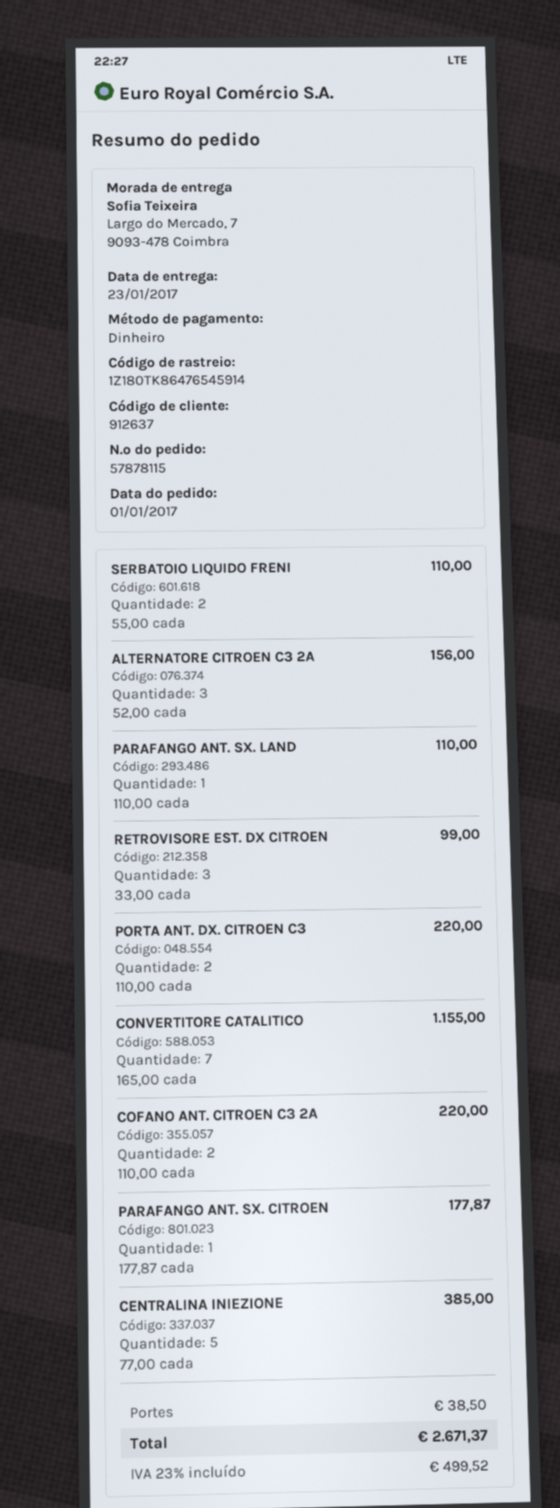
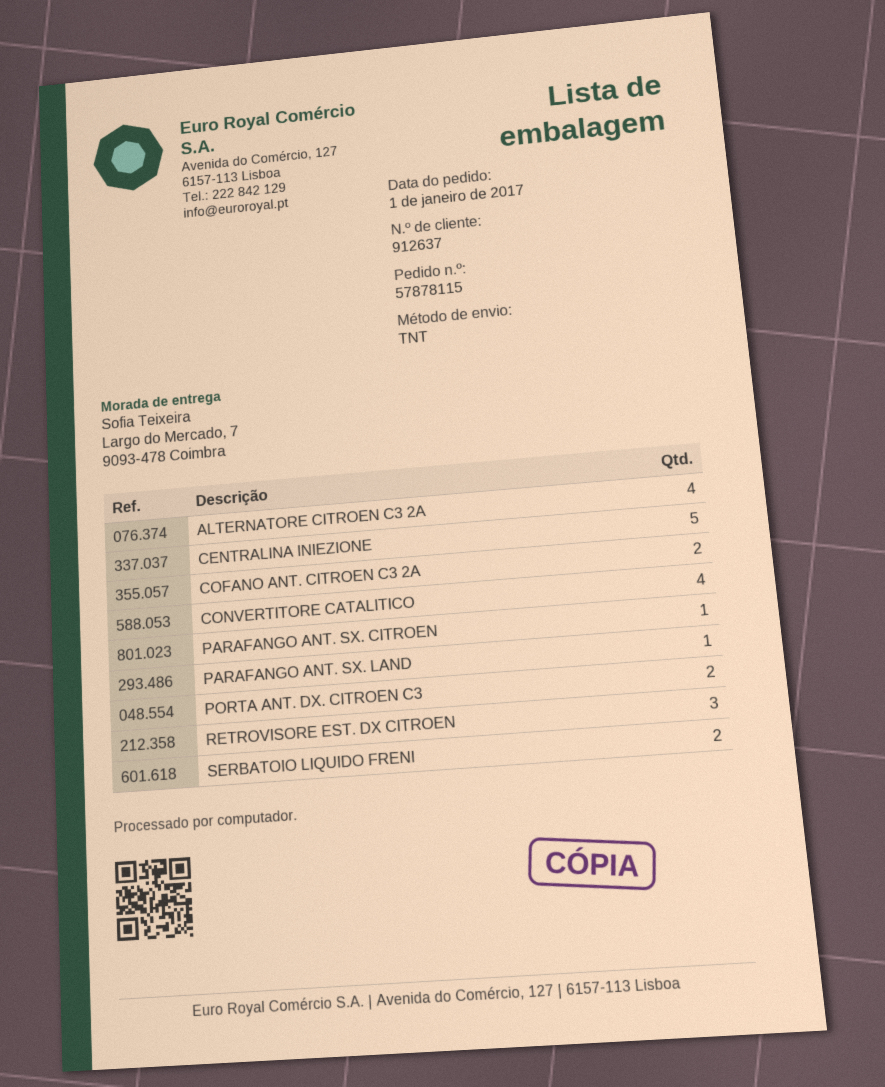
ALTERNATORE CITROEN C3 2A: 3 -> 4
CONVERTITORE CATALITICO: 7 -> 4

